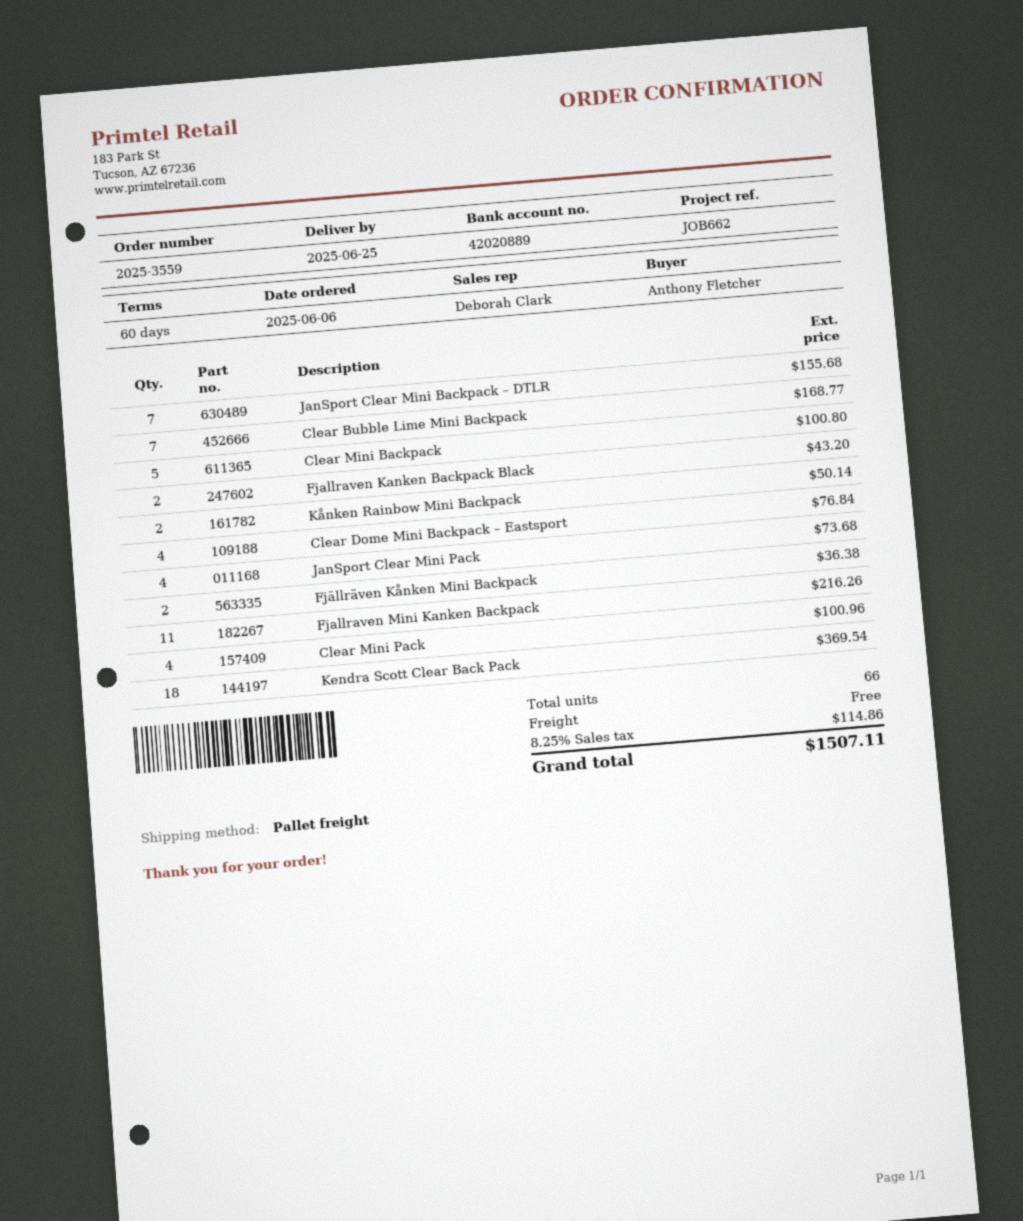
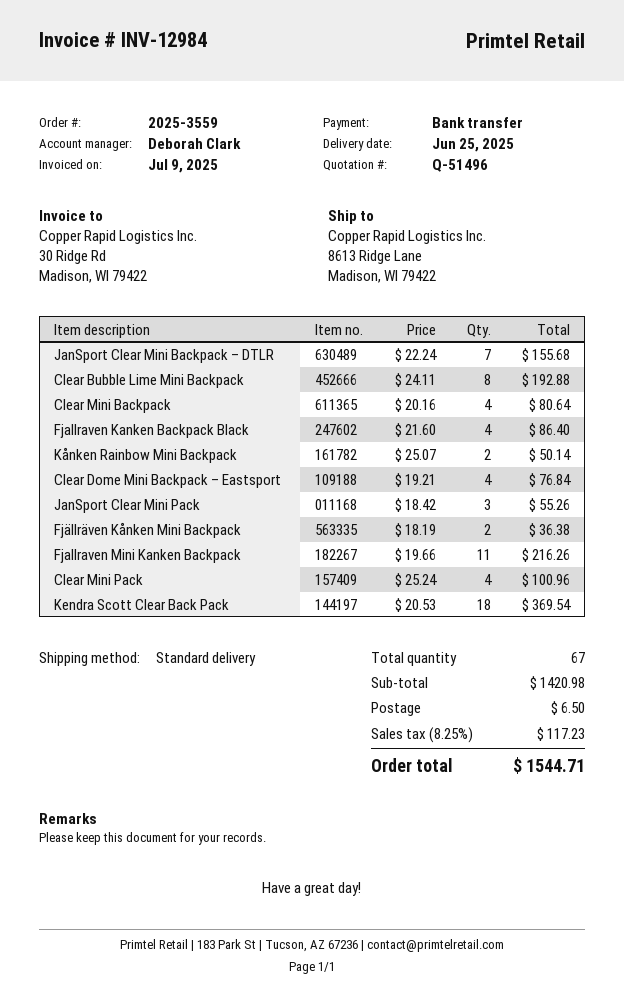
shipping method: pallet freight -> standard
Clear Bubble Lime Mini Backpack: 7 for 168.77 -> 8 for 192.88
Clear Mini Backpack: 5 for 100.80 -> 4 for 80.64
Fjallraven Kanken Backpack Black: 2 for 43.20 -> 4 for 86.40
JanSport Clear Mini Pack: 4 for 73.68 -> 3 for 55.26
total quantity: 66 -> 67
shipping: 0.00 -> 6.50
tax: 8.25% = 114.86 -> 8.25% = 117.23
total: 1507.11 -> 1544.71

